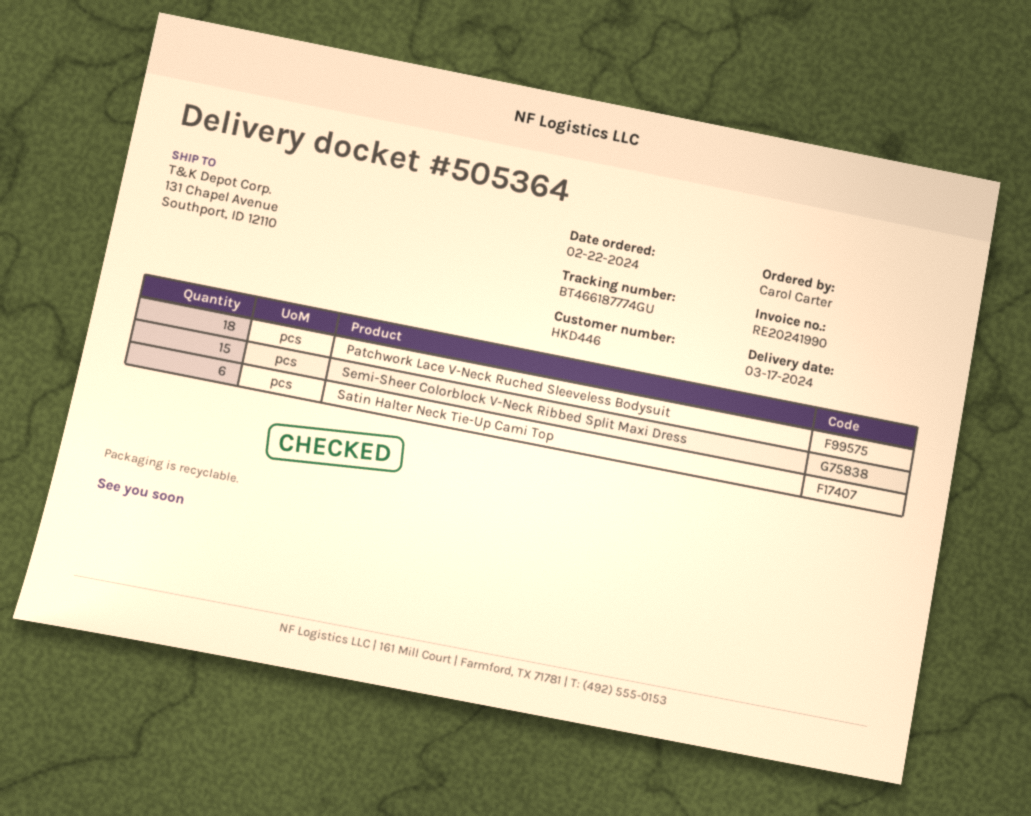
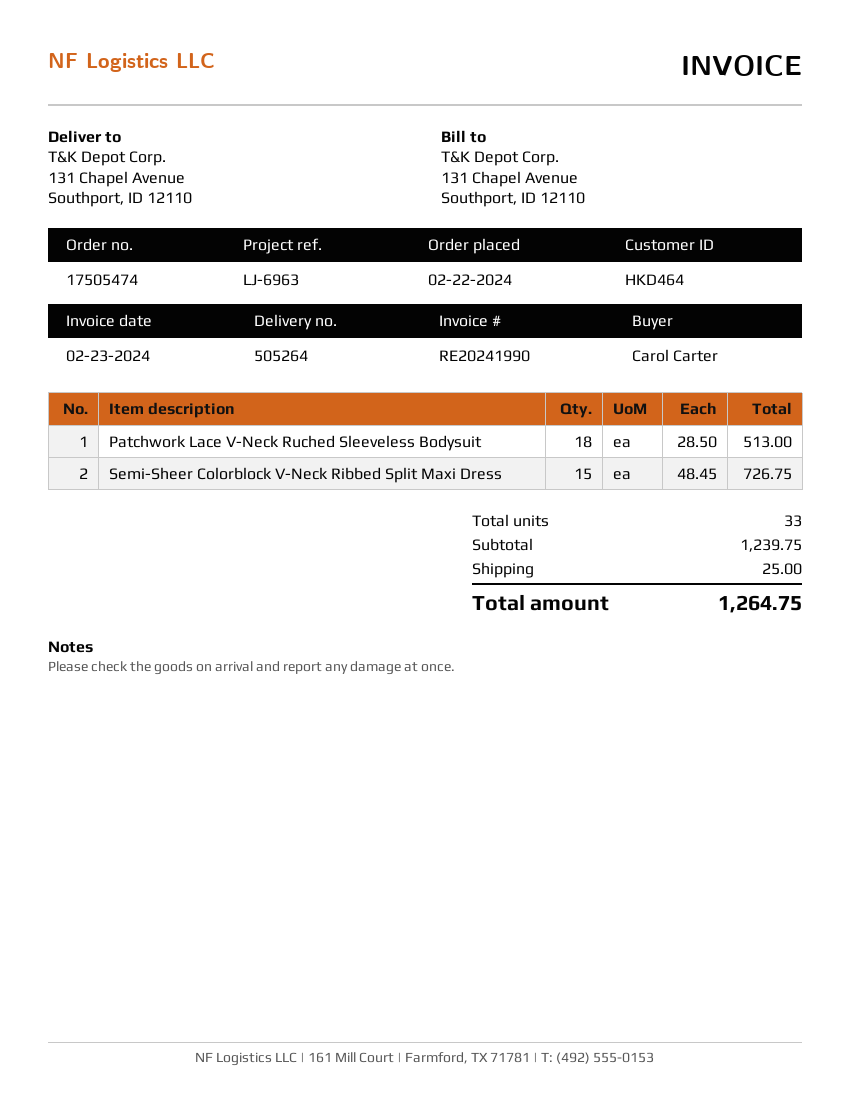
delivery note number: 505364 -> 505264
customer number: HKD446 -> HKD464
Satin Halter Neck Tie-Up Cami Top: 6 -> none

